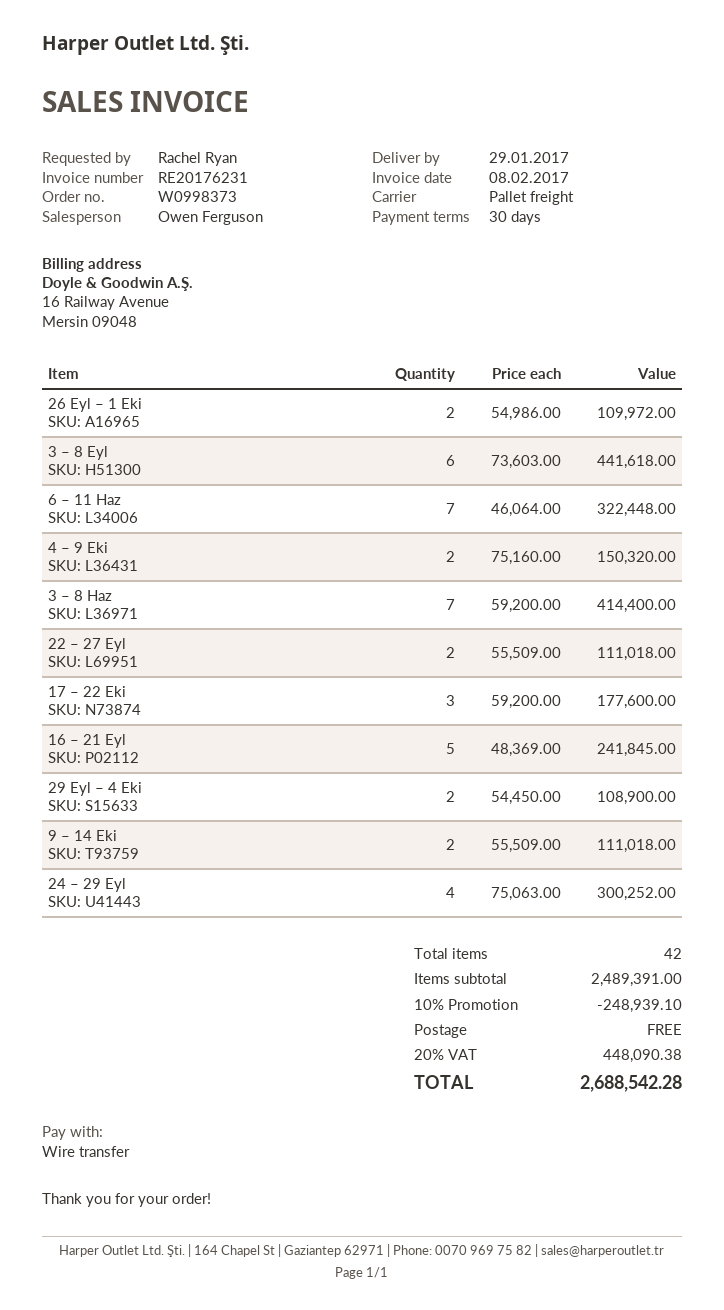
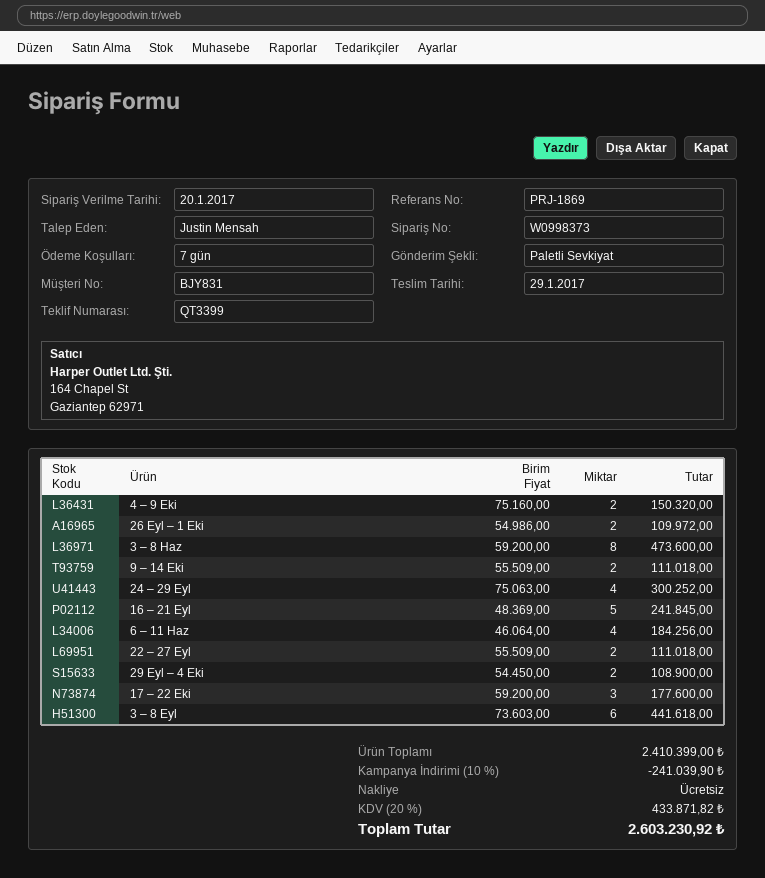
payment terms: 30 days -> 7 days
ordered by: Rachel Ryan -> Justin Mensah
6 – 11 Haz: 7 x 46064.00 = 322448.00 -> 4 x 46064.00 = 184256.00
3 – 8 Haz: 7 x 59200.00 = 414400.00 -> 8 x 59200.00 = 473600.00
subtotal: 2489391.00 -> 2410399.00
discount: 10% = 248939.10 -> 10% = 241039.90
tax: 20% = 448090.38 -> 20% = 433871.82
total: 2688542.28 -> 2603230.92

